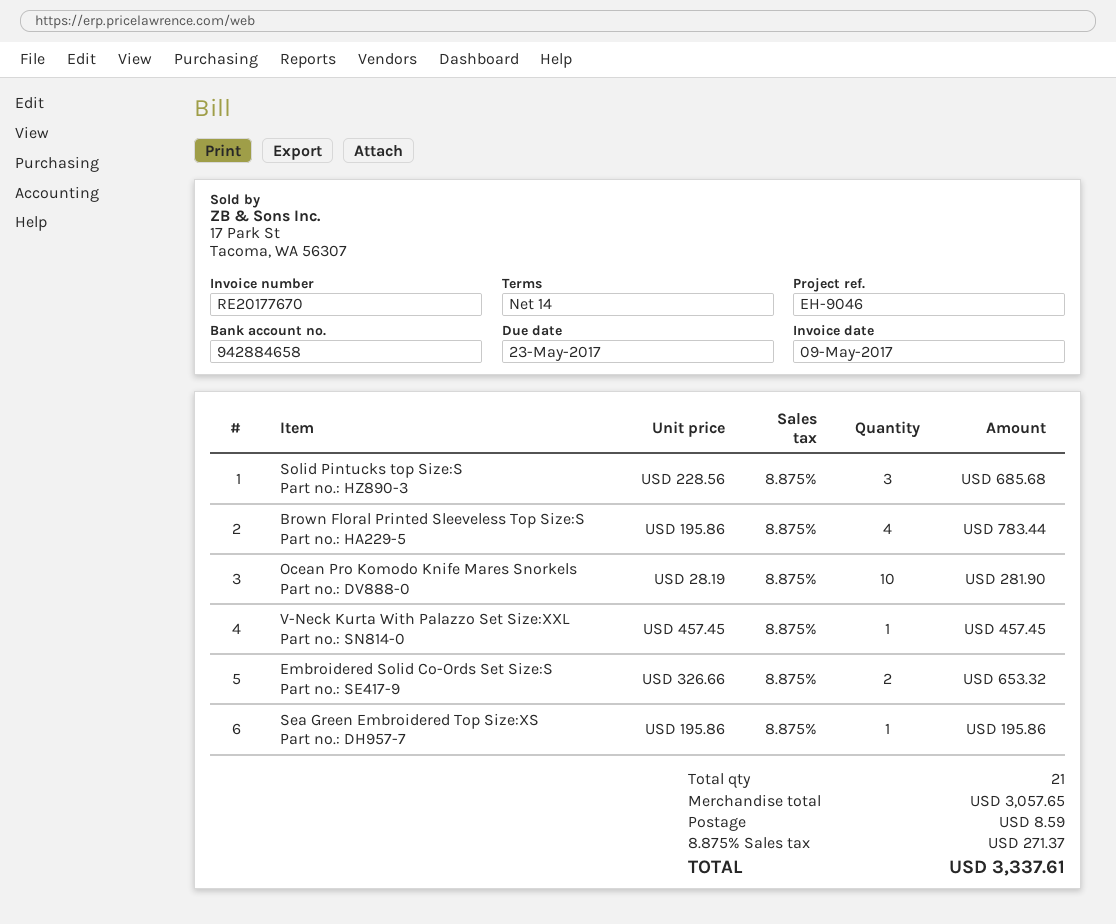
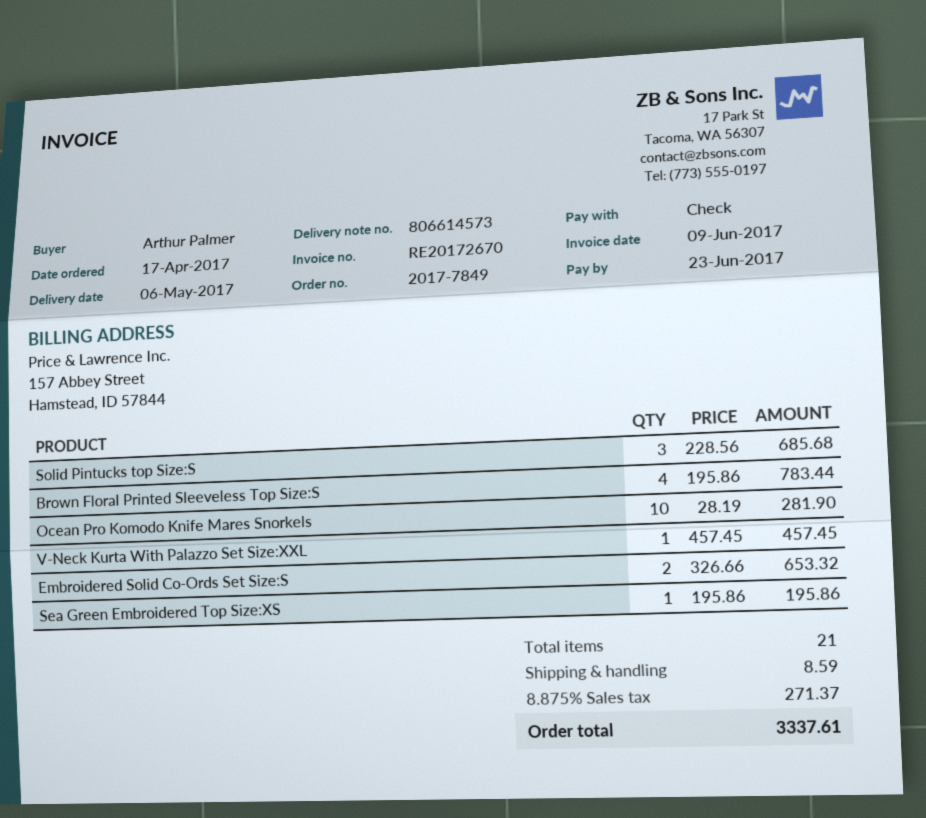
invoice number: RE20177670 -> RE20172670
invoice date: 2017-05-09 -> 2017-06-09
due date: 2017-05-23 -> 2017-06-23

